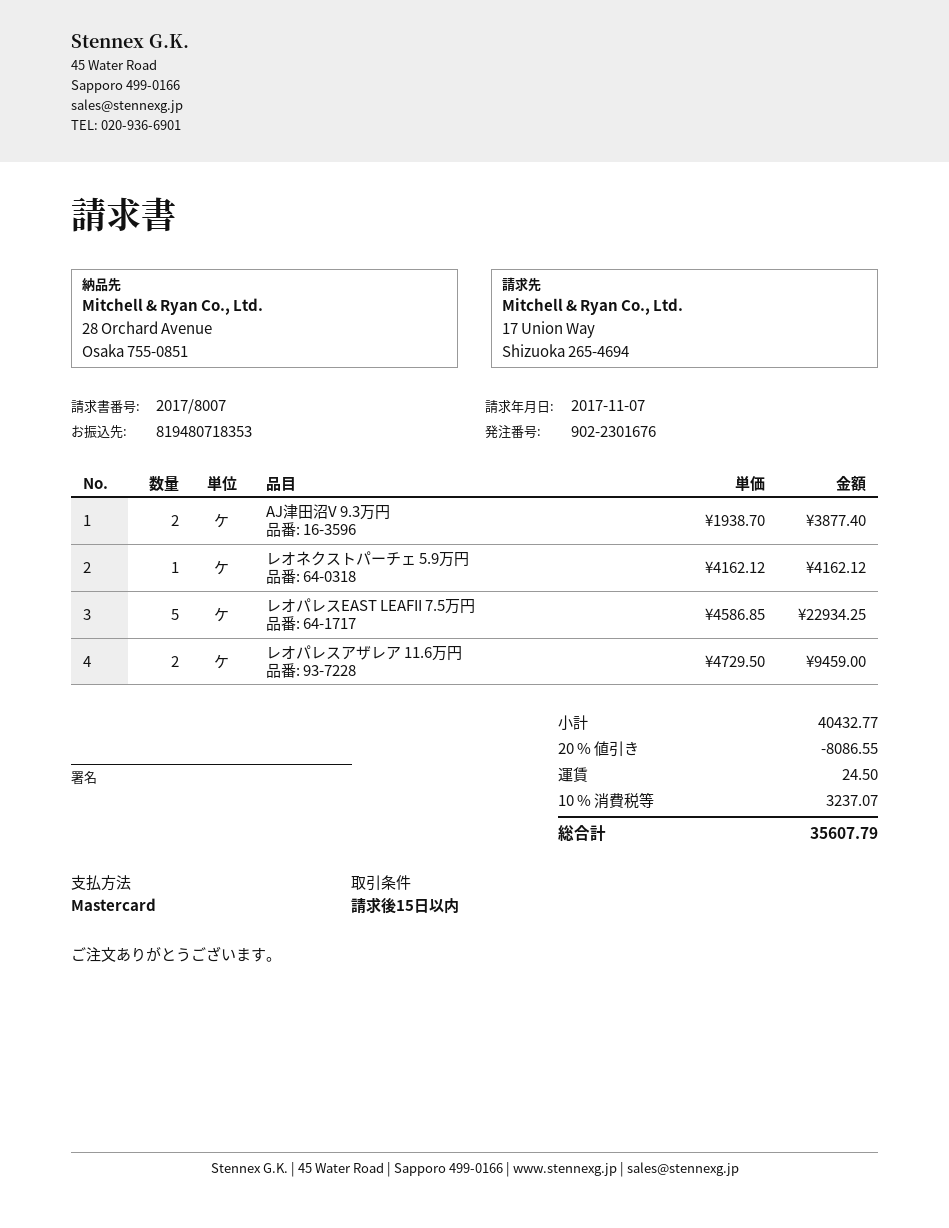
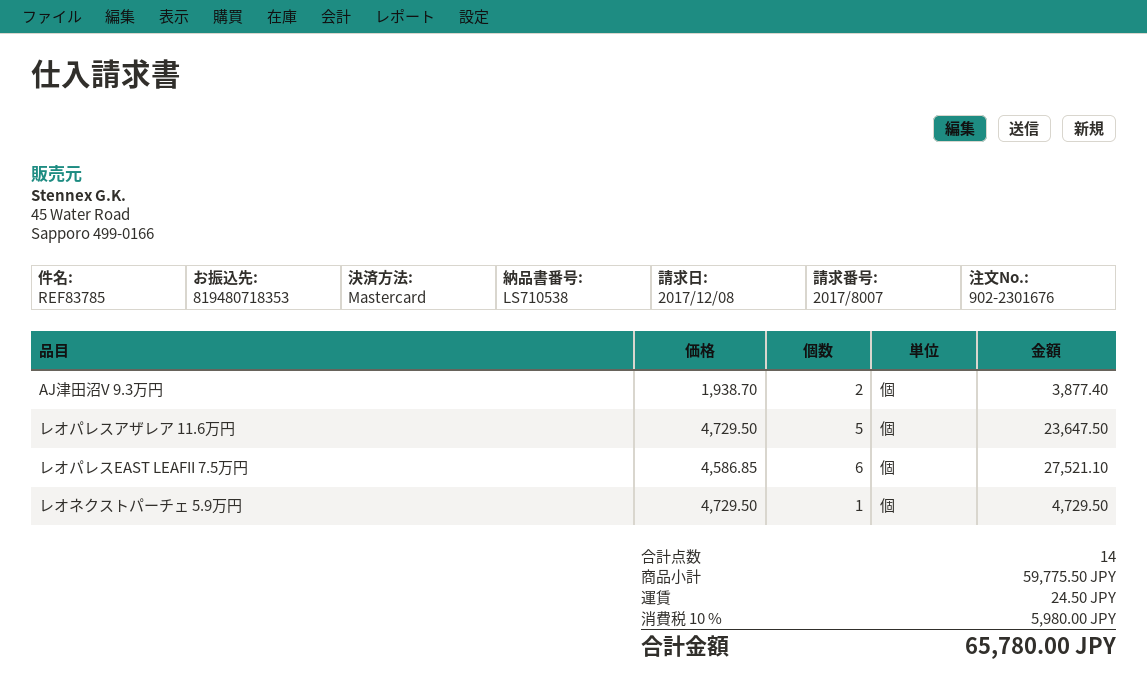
invoice date: 2017-11-07 -> 2017-12-08
レオネクストパーチェ 5.9万円: 1 x 4162.12 = 4162.12 -> 1 x 4729.50 = 4729.50
レオパレスEAST LEAFII 7.5万円: 5 x 4586.85 = 22934.25 -> 6 x 4586.85 = 27521.10
レオパレスアザレア 11.6万円: 2 x 4729.50 = 9459.00 -> 5 x 4729.50 = 23647.50
subtotal: 40432.77 -> 59775.50
discount: 20% = 8086.55 -> none
tax: 10% = 3237.07 -> 10% = 5980.00
total: 35607.79 -> 65780.00

